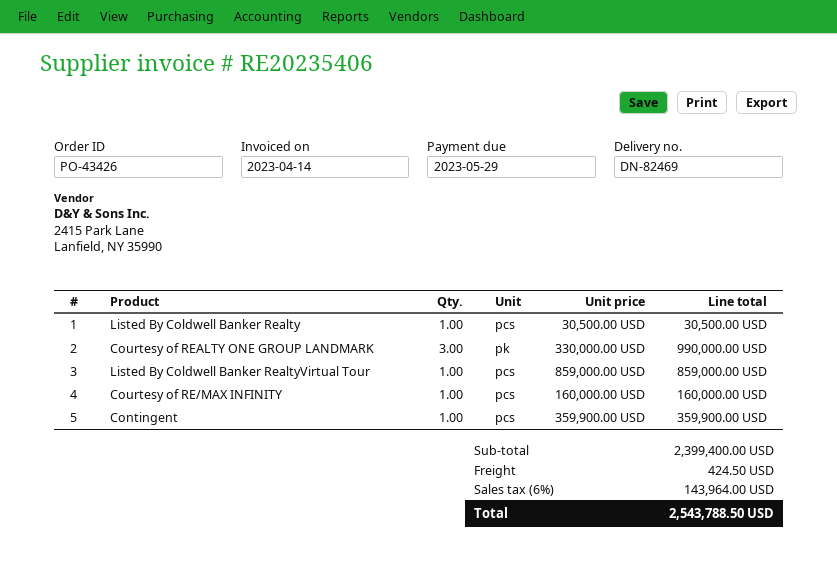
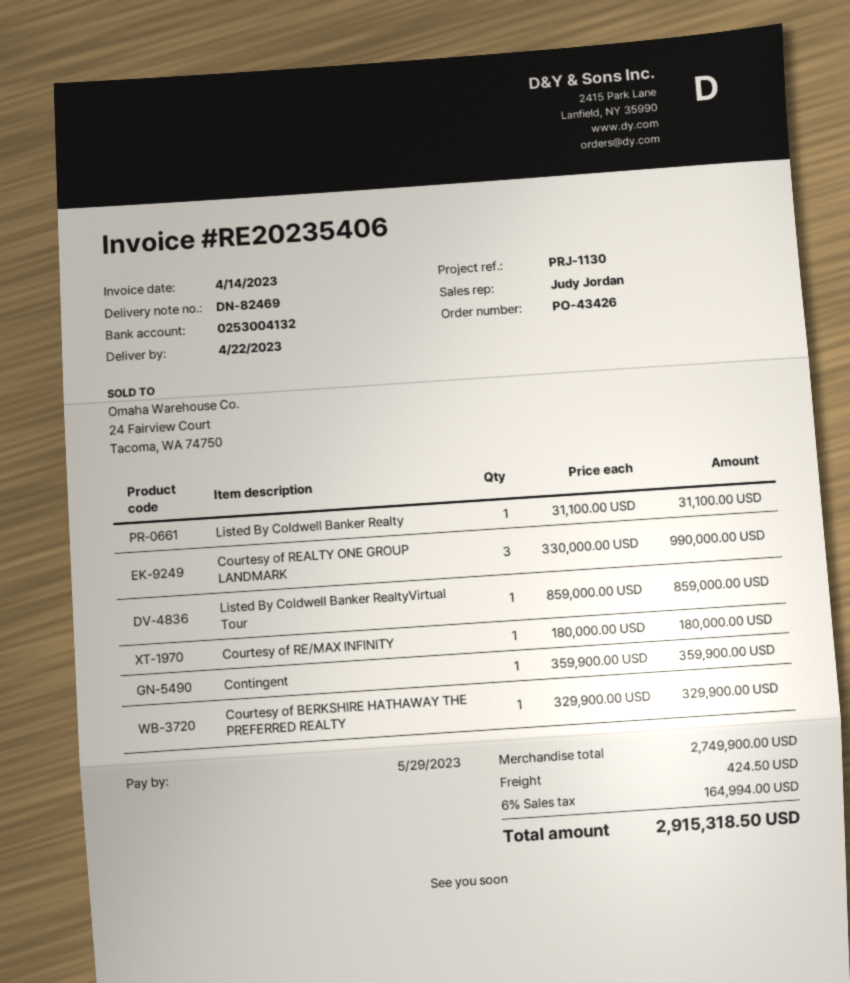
Listed By Coldwell Banker Realty: 1 x 30500.00 = 30500.00 -> 1 x 31100.00 = 31100.00
Courtesy of RE/MAX INFINITY: 1 x 160000.00 = 160000.00 -> 1 x 180000.00 = 180000.00
Courtesy of BERKSHIRE HATHAWAY THE PREFERRED REALTY: none -> 1 x 329900.00 = 329900.00
subtotal: 2399400.00 -> 2749900.00
tax: 6% = 143964.00 -> 6% = 164994.00
total: 2543788.50 -> 2915318.50

